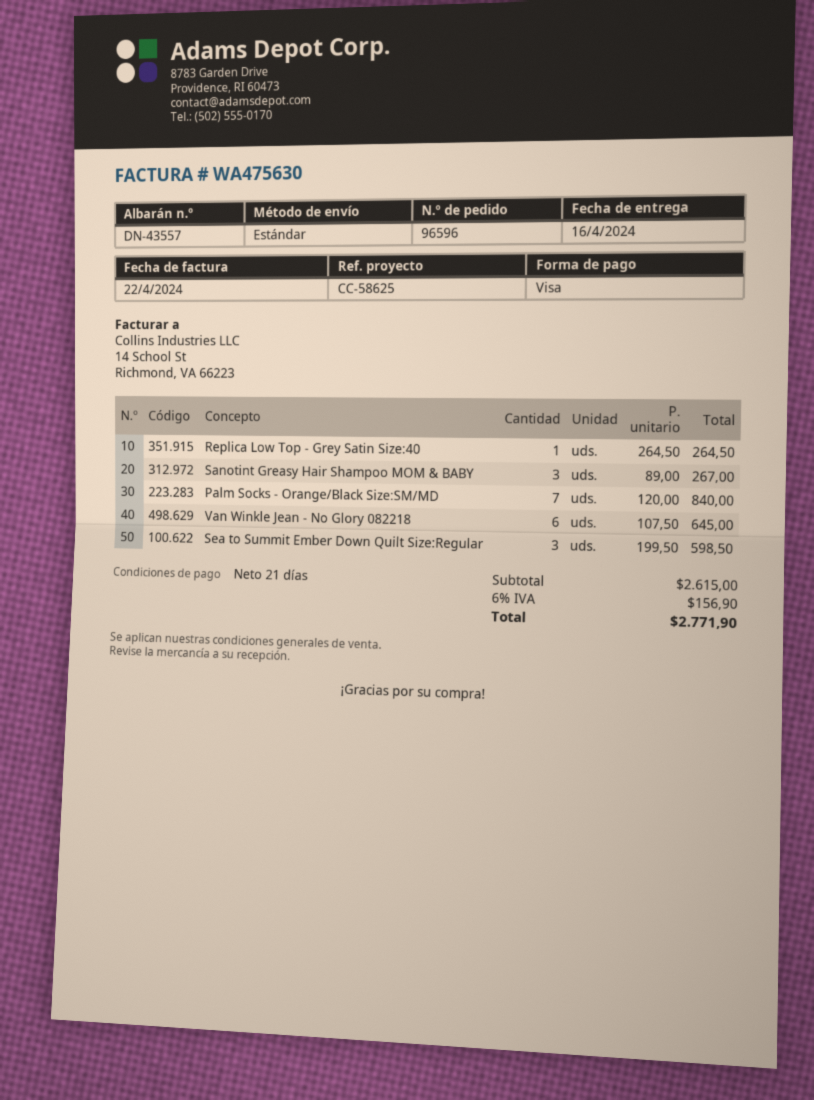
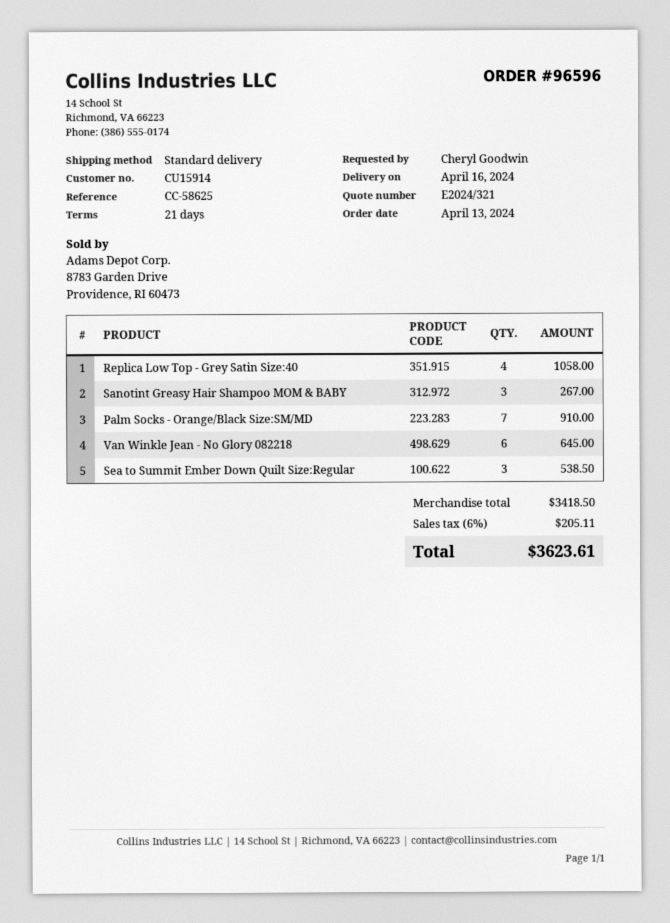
Replica Low Top - Grey Satin Size:40: 1 for 264.50 -> 4 for 1058.00
Palm Socks - Orange/Black Size:SM/MD: 7 for 840.00 -> 7 for 910.00
Sea to Summit Ember Down Quilt Size:Regular: 3 for 598.50 -> 3 for 538.50
subtotal: 2615.00 -> 3418.50
tax: 6% = 156.90 -> 6% = 205.11
total: 2771.90 -> 3623.61

